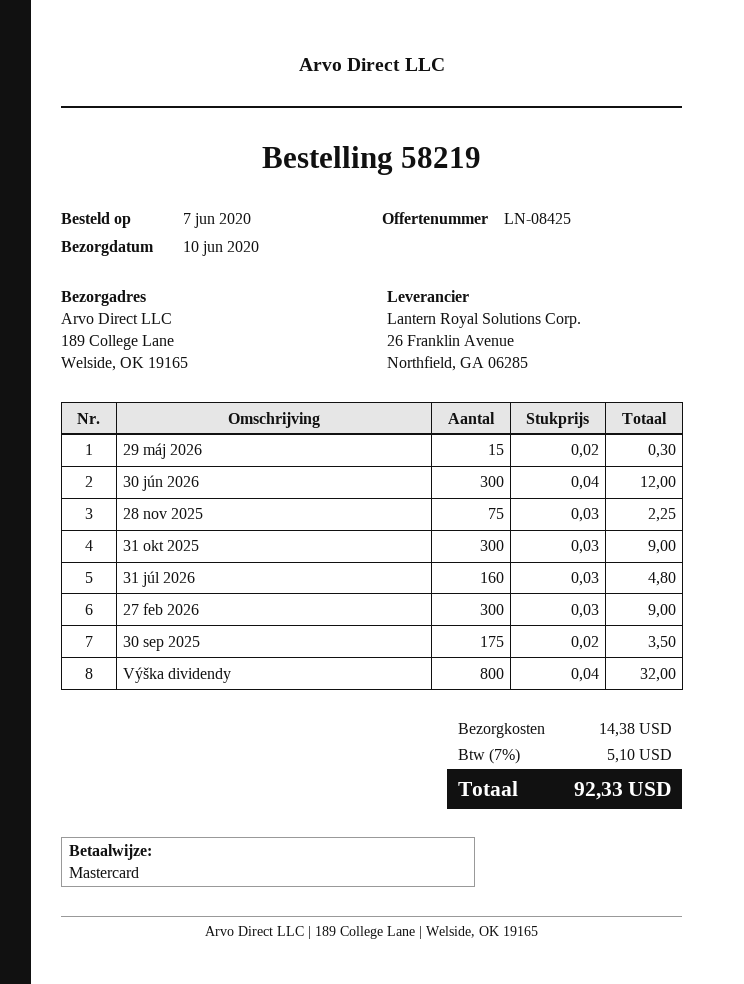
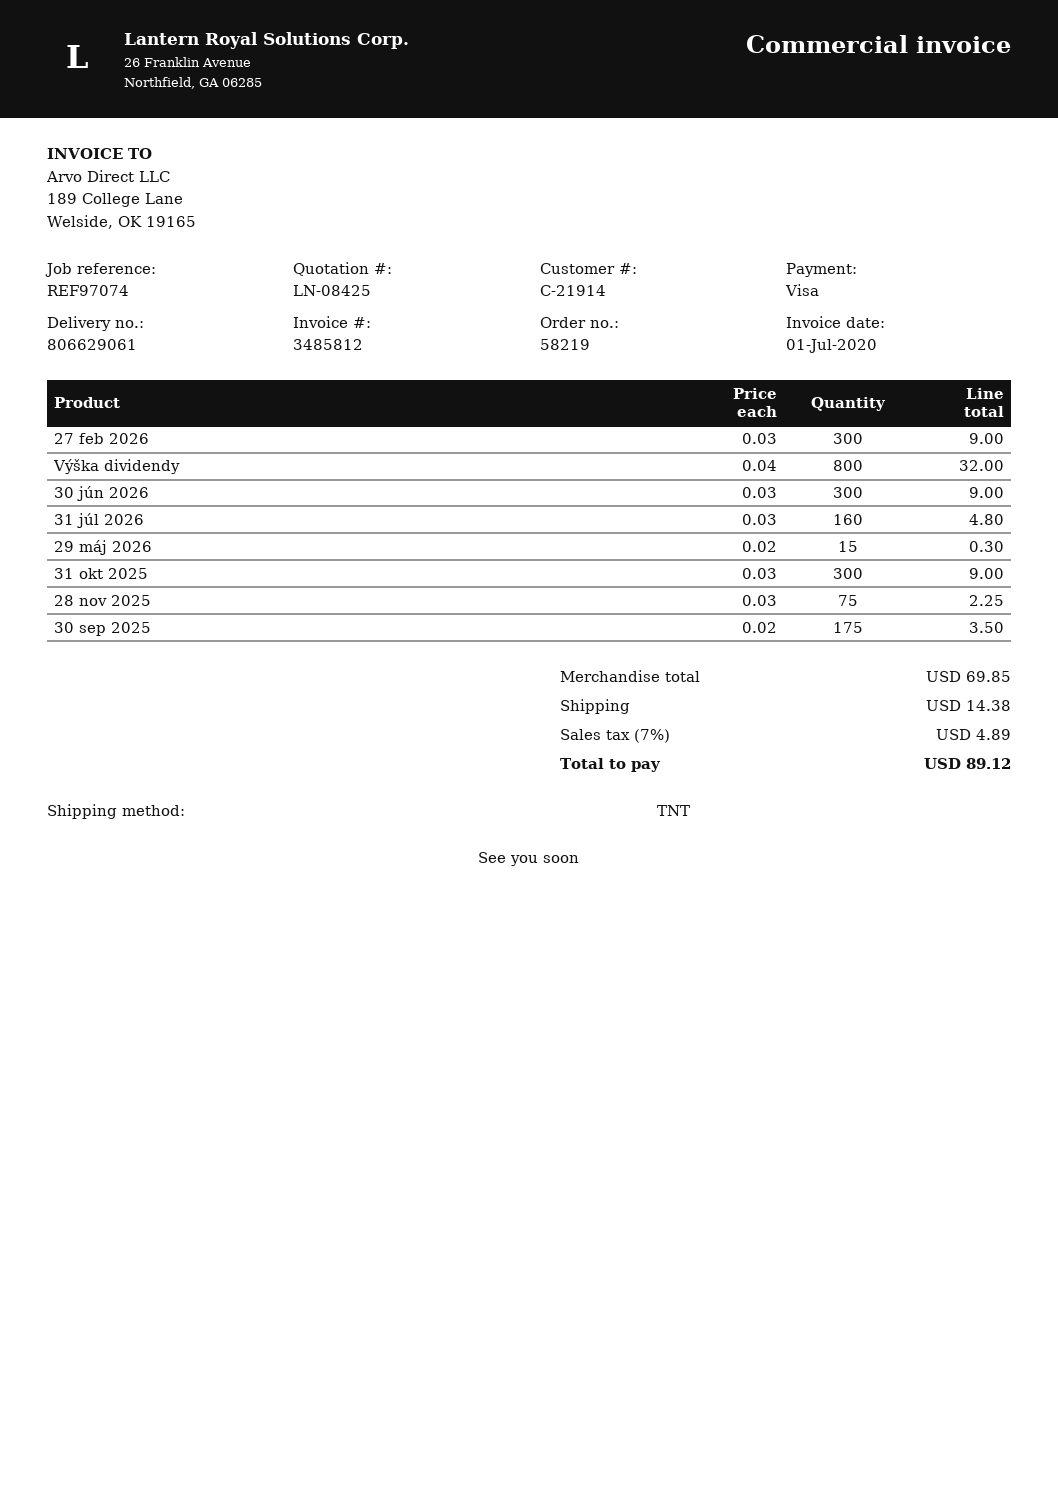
payment method: Mastercard -> Visa
30 jún 2026: 300 x 0.04 = 12.00 -> 300 x 0.03 = 9.00
tax: 7% = 5.10 -> 7% = 4.89
total: 92.33 -> 89.12

